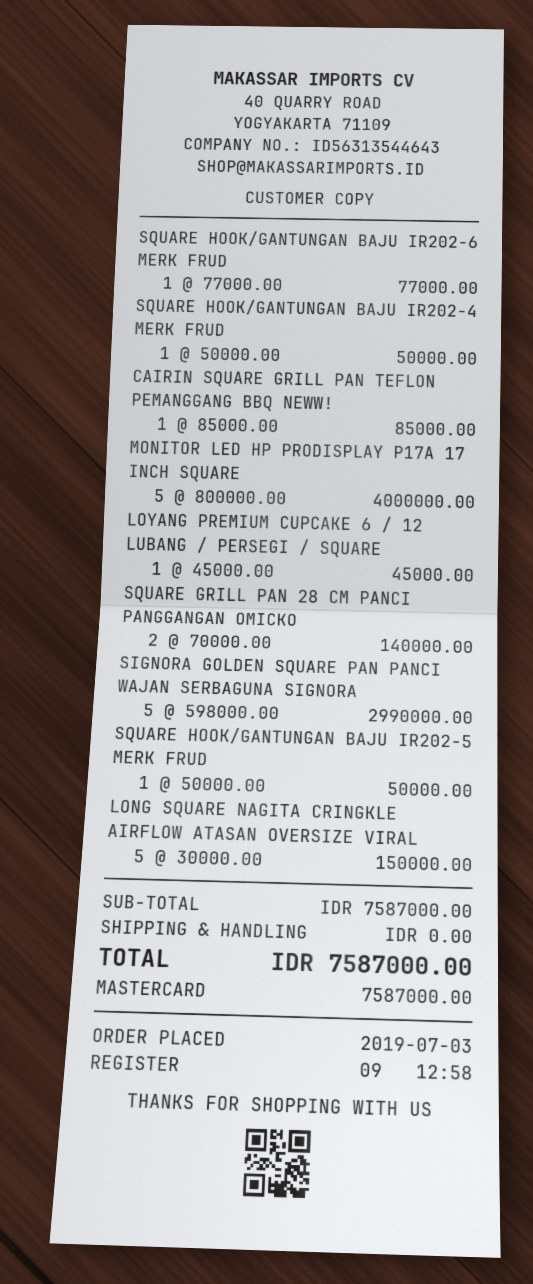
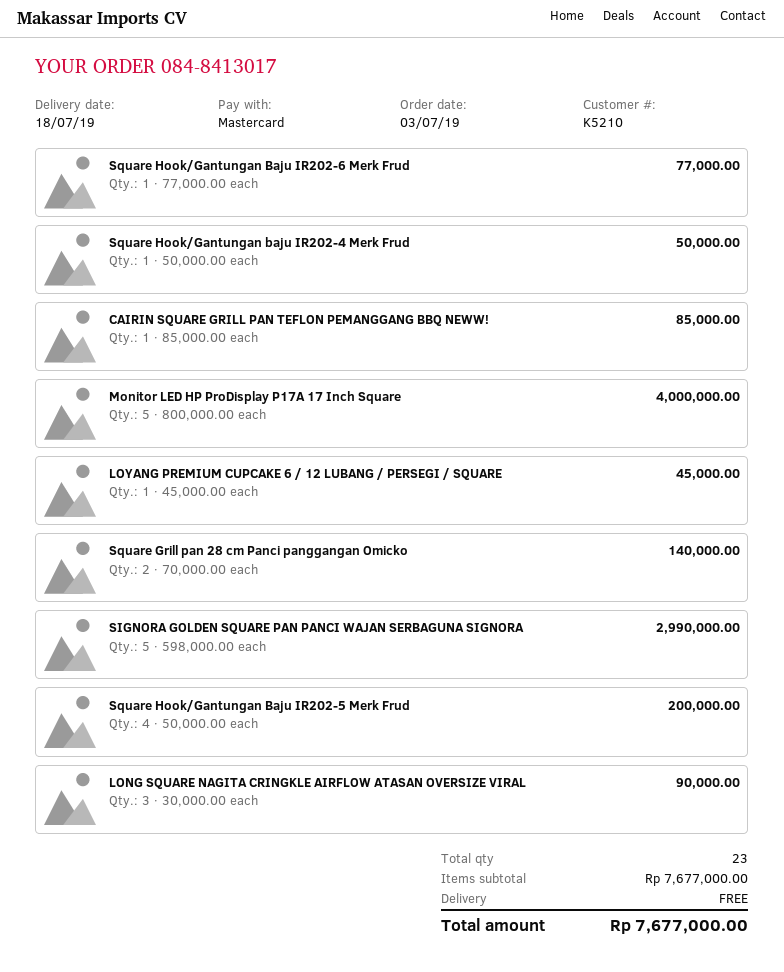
SQUARE HOOK/GANTUNGAN BAJU IR202-5 MERK FRUD: 1 x 50000.00 = 50000.00 -> 4 x 50000.00 = 200000.00
LONG SQUARE NAGITA CRINGKLE AIRFLOW ATASAN OVERSIZE VIRAL: 5 x 30000.00 = 150000.00 -> 3 x 30000.00 = 90000.00
subtotal: 7587000.00 -> 7677000.00
total: 7587000.00 -> 7677000.00

